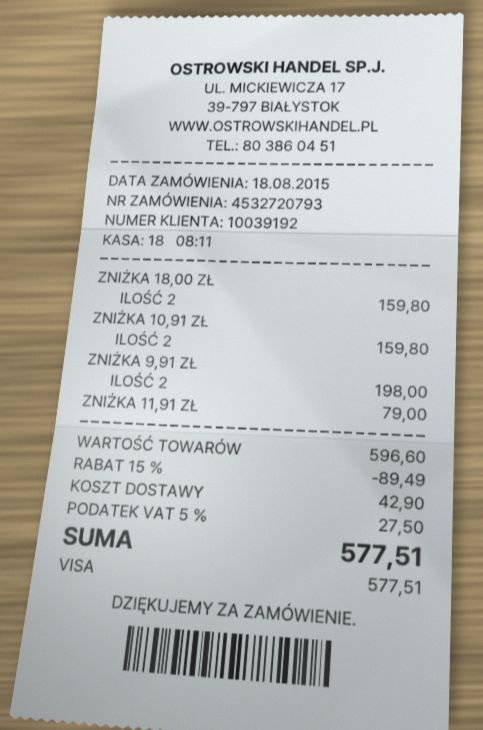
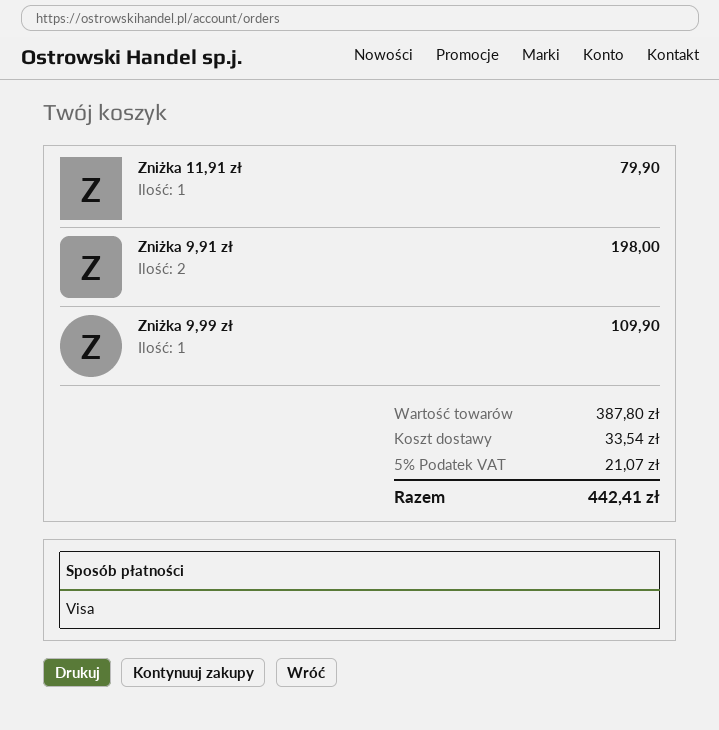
ZNIŻKA 18,00 ZŁ: 2 for 159.80 -> none
ZNIŻKA 10,91 ZŁ: 2 for 159.80 -> none
ZNIŻKA 11,91 ZŁ: 1 for 79.00 -> 1 for 79.90
Zniżka 9,99 zł: none -> 1 for 109.90
subtotal: 596.60 -> 387.80
discount: 15% = 89.49 -> none
shipping: 42.90 -> 33.54
tax: 5% = 27.50 -> 5% = 21.07
total: 577.51 -> 442.41

